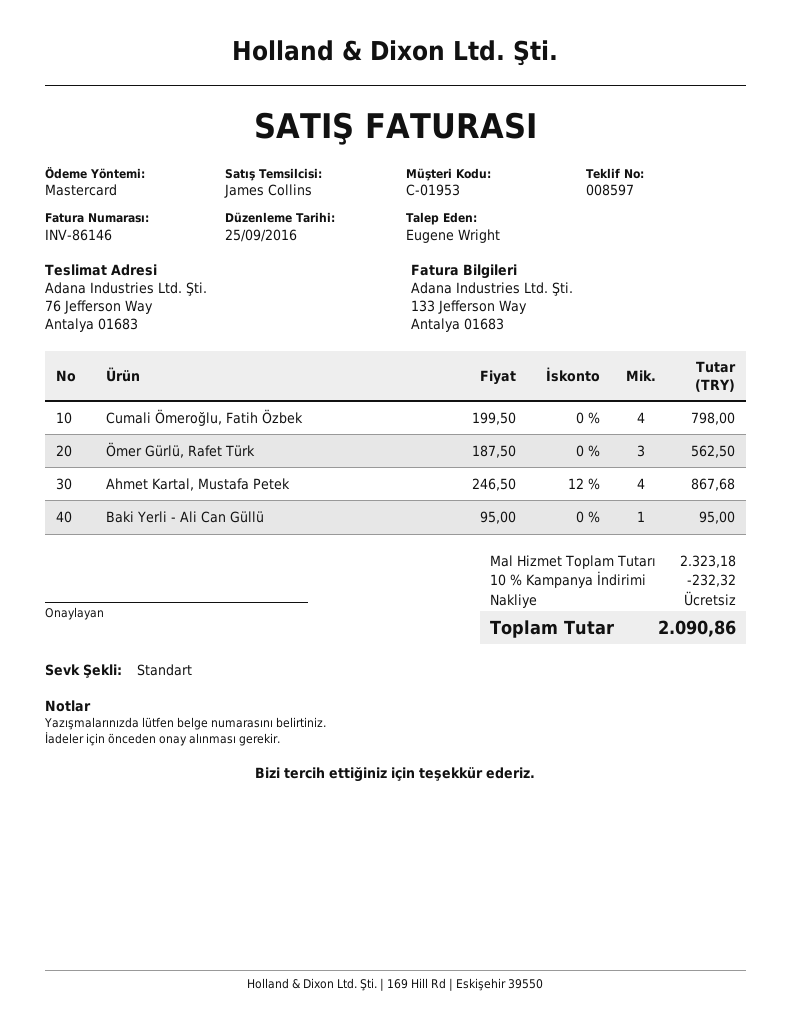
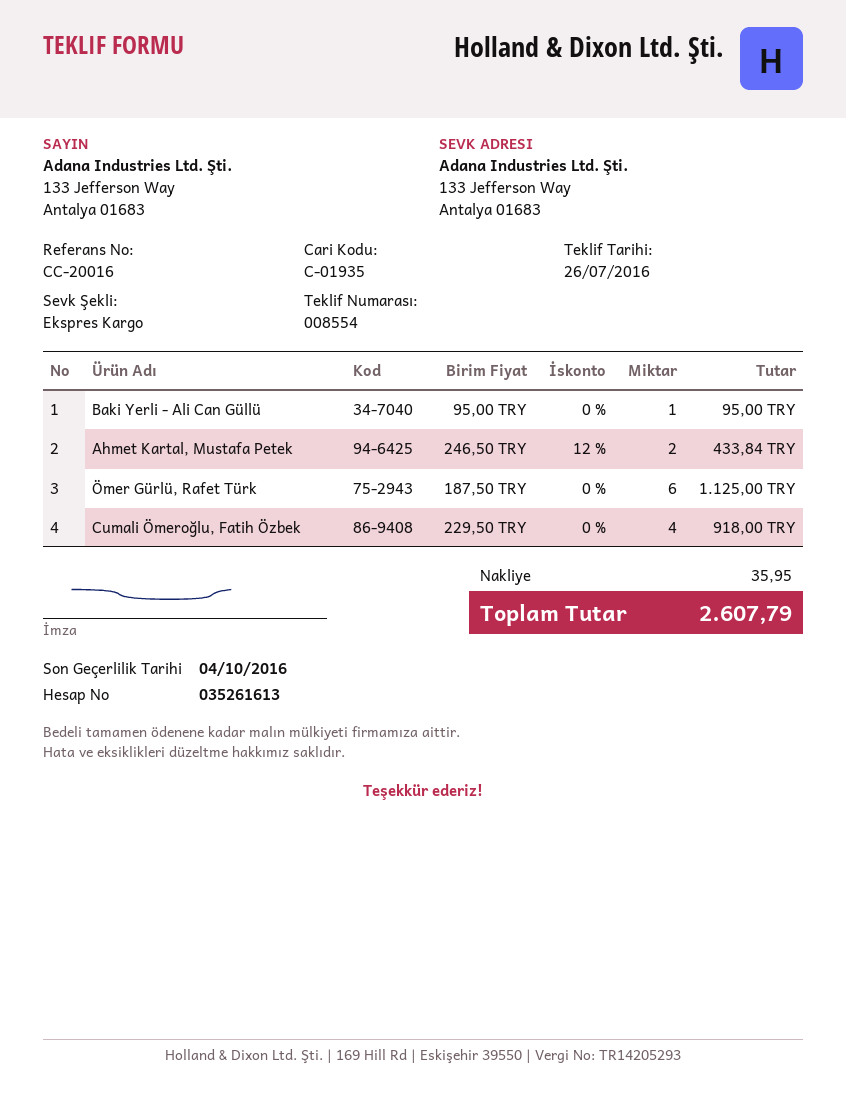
quote number: 008597 -> 008554
customer number: C-01953 -> C-01935
shipping method: standard -> express
ship to: 76 Jefferson Way, Antalya 01683 -> 133 Jefferson Way, Antalya 01683
Cumali Ömeroğlu, Fatih Özbek: 4 x 199.50 = 798.00 -> 4 x 229.50 = 918.00
Ömer Gürlü, Rafet Türk: 3 x 187.50 = 562.50 -> 6 x 187.50 = 1125.00
Ahmet Kartal, Mustafa Petek: 4 x 246.50 - 12% = 867.68 -> 2 x 246.50 - 12% = 433.84
discount: 10% = 232.32 -> none
shipping: 0.00 -> 35.95
total: 2090.86 -> 2607.79

